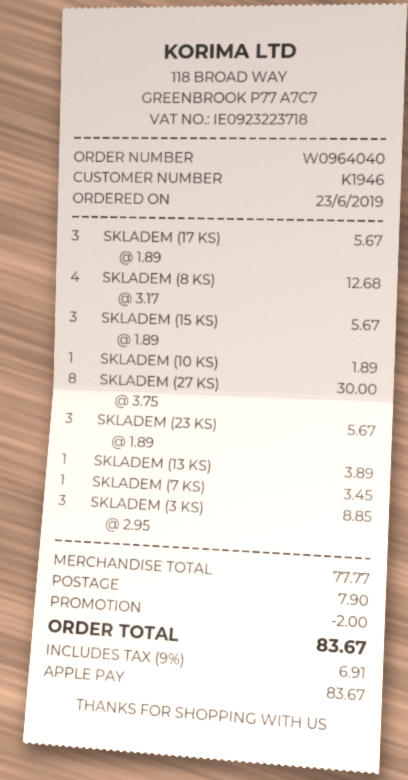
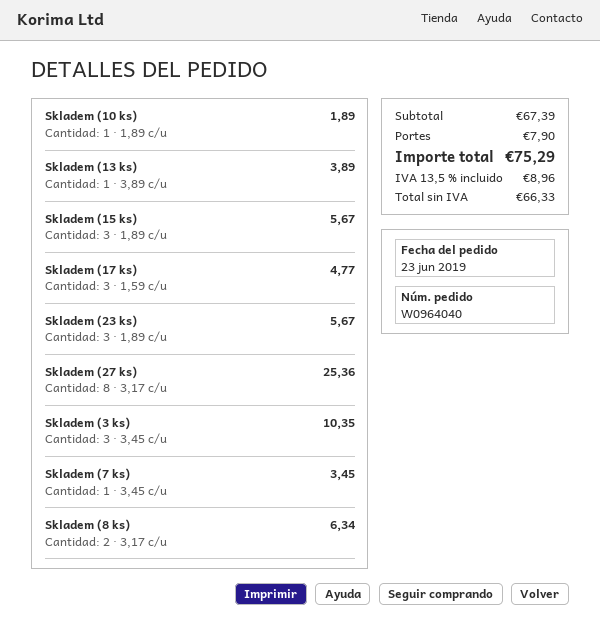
SKLADEM (17 KS): 3 x 1.89 = 5.67 -> 3 x 1.59 = 4.77
SKLADEM (8 KS): 4 x 3.17 = 12.68 -> 2 x 3.17 = 6.34
SKLADEM (27 KS): 8 x 3.75 = 30.00 -> 8 x 3.17 = 25.36
SKLADEM (3 KS): 3 x 2.95 = 8.85 -> 3 x 3.45 = 10.35
subtotal: 77.77 -> 67.39
discount: 2.00 -> none
tax: 9% = 6.91 -> 13.5% = 8.96
total: 83.67 -> 75.29

